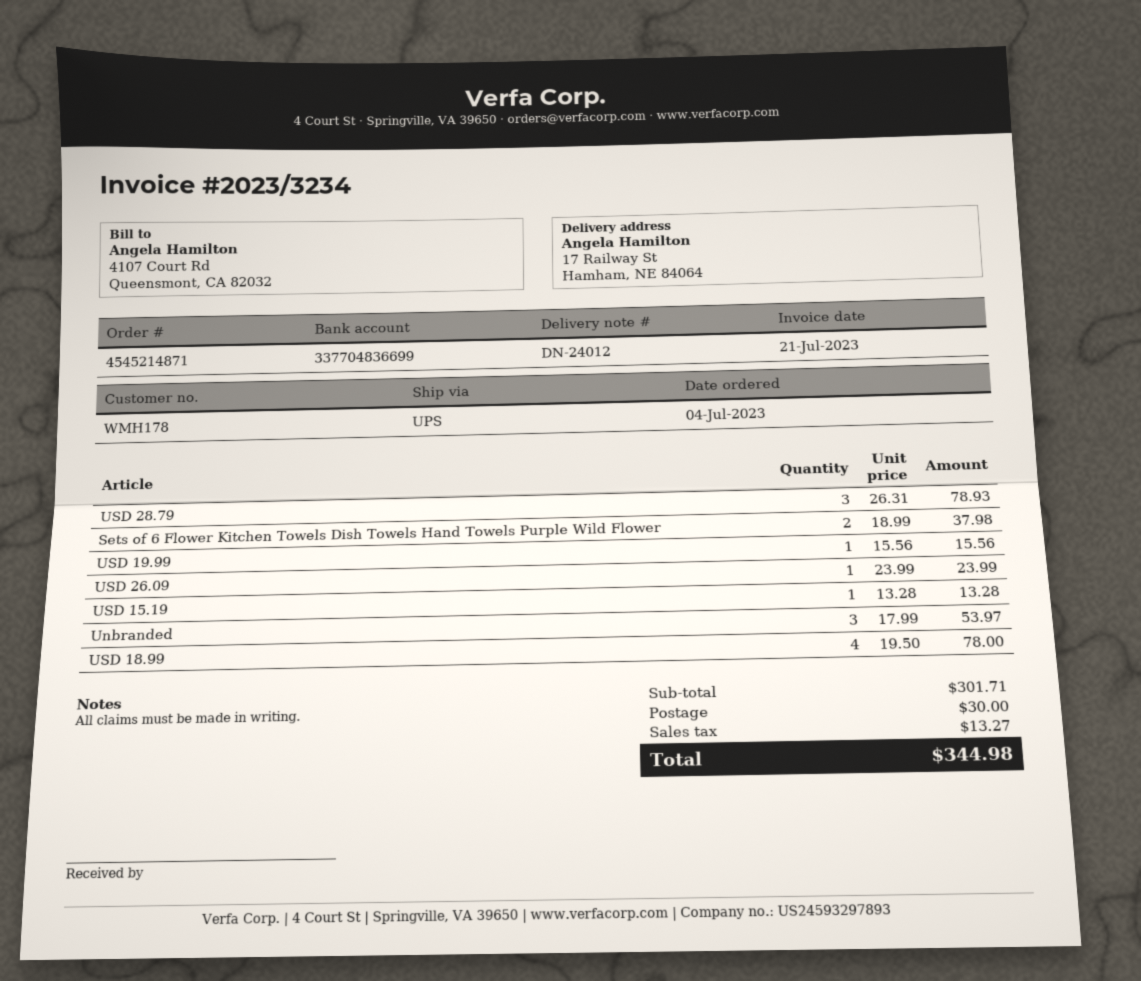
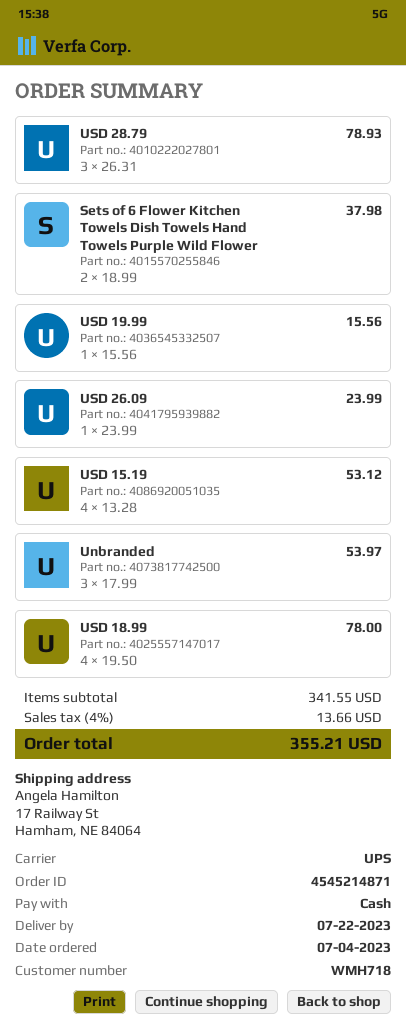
customer number: WMH178 -> WMH718
USD 15.19: 1 x 13.28 = 13.28 -> 4 x 13.28 = 53.12
subtotal: 301.71 -> 341.55
shipping: 30.00 -> none
tax: 13.27 -> 13.66
total: 344.98 -> 355.21

